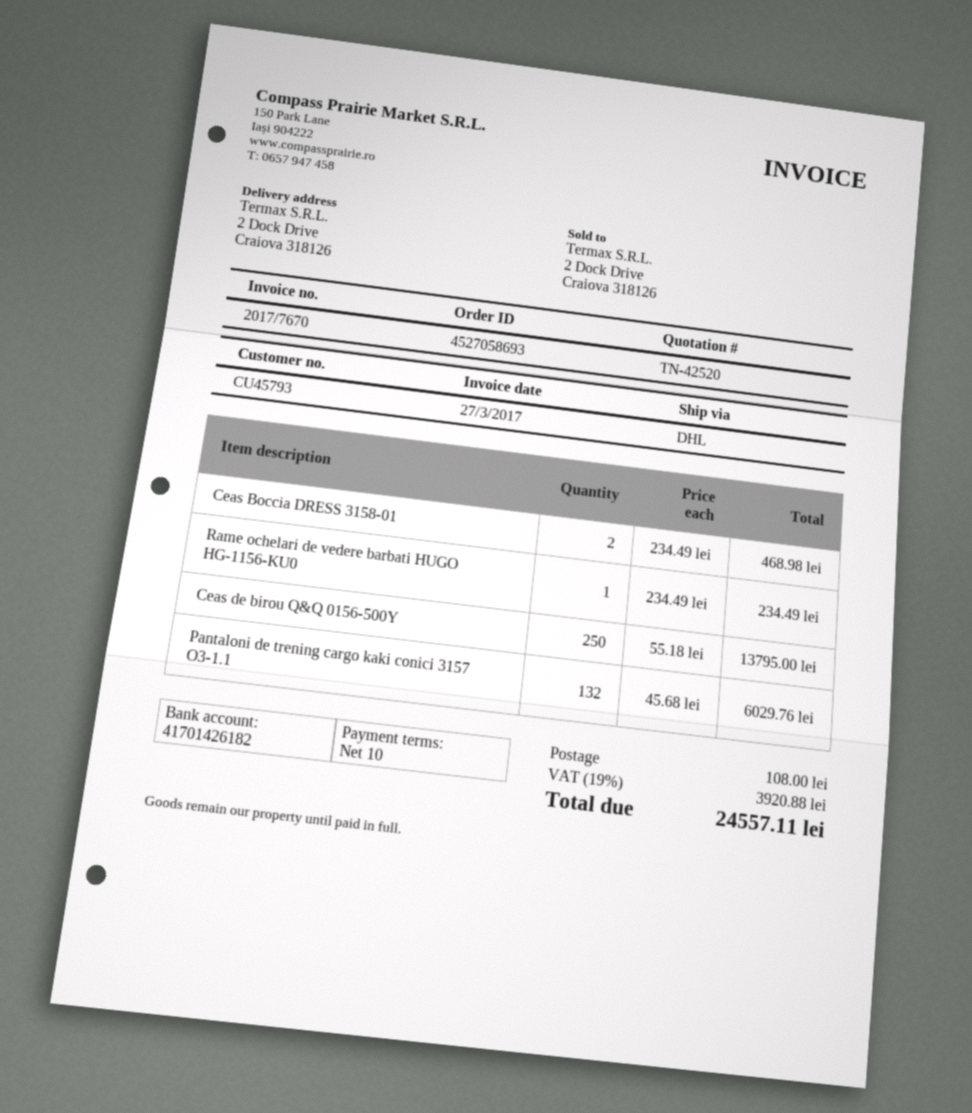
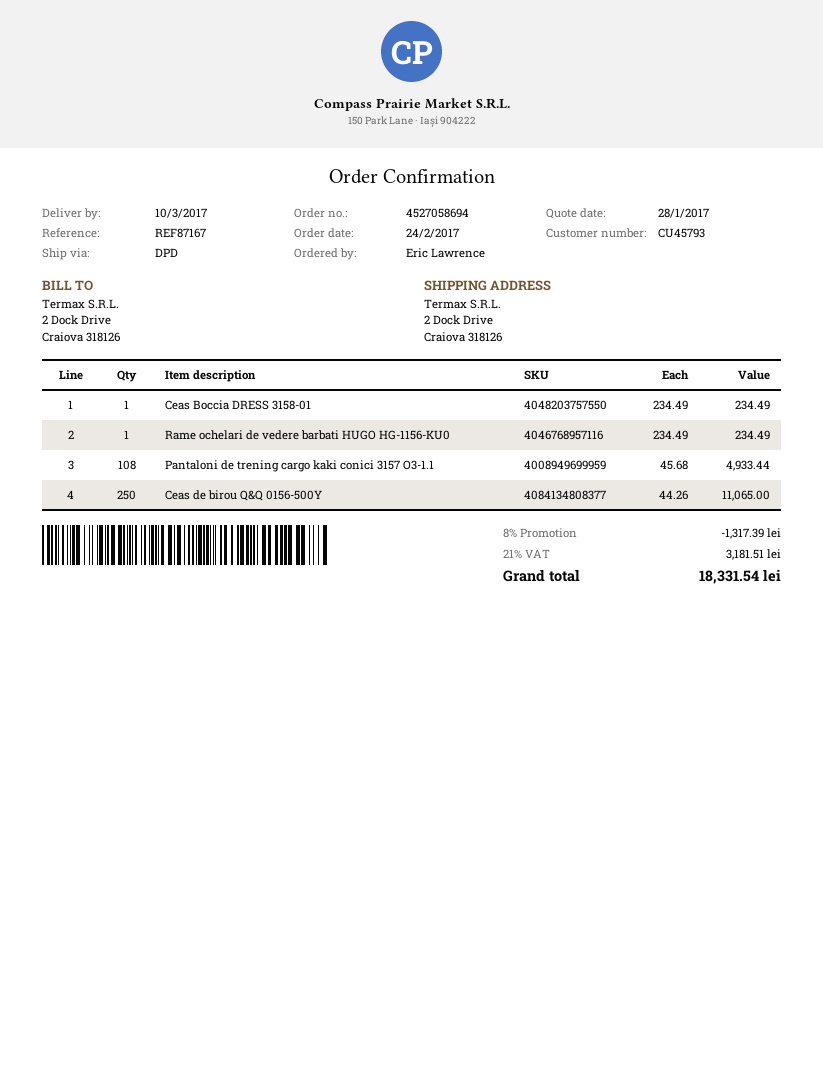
order number: 4527058693 -> 4527058694
shipping method: DHL -> DPD
Ceas Boccia DRESS 3158-01: 2 x 234.49 = 468.98 -> 1 x 234.49 = 234.49
Ceas de birou Q&Q 0156-500Y: 250 x 55.18 = 13795.00 -> 250 x 44.26 = 11065.00
Pantaloni de trening cargo kaki conici 3157 O3-1.1: 132 x 45.68 = 6029.76 -> 108 x 45.68 = 4933.44
discount: none -> 8% = 1317.39
shipping: 108.00 -> none
tax: 19% = 3920.88 -> 21% = 3181.51
total: 24557.11 -> 18331.54

